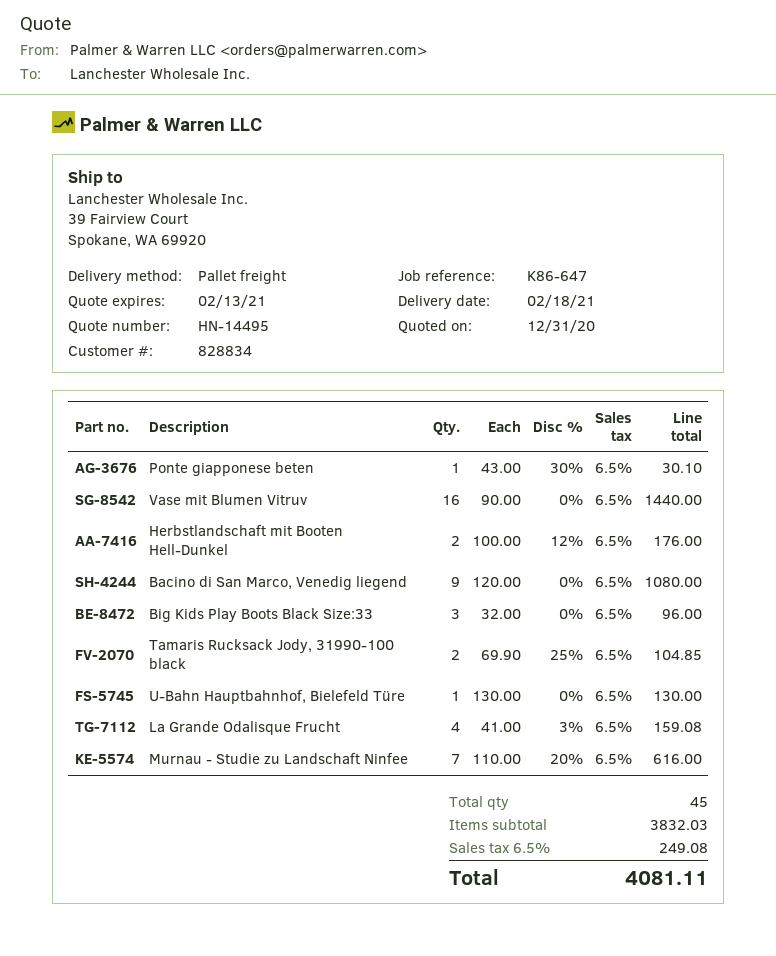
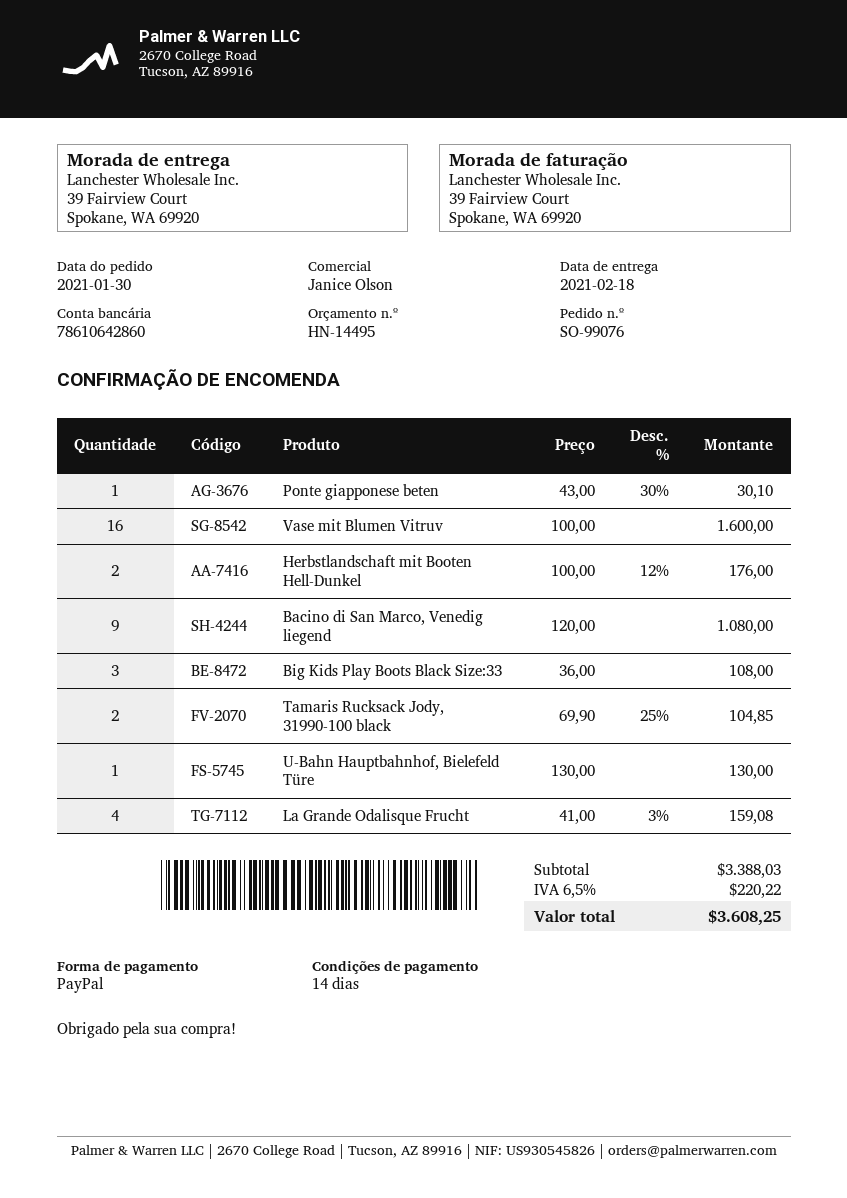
Vase mit Blumen Vitruv: 16 x 90.00 = 1440.00 -> 16 x 100.00 = 1600.00
Big Kids Play Boots Black Size:33: 3 x 32.00 = 96.00 -> 3 x 36.00 = 108.00
Murnau - Studie zu Landschaft Ninfee: 7 x 110.00 - 20% = 616.00 -> none
subtotal: 3832.03 -> 3388.03
tax: 6.5% = 249.08 -> 6.5% = 220.22
total: 4081.11 -> 3608.25

